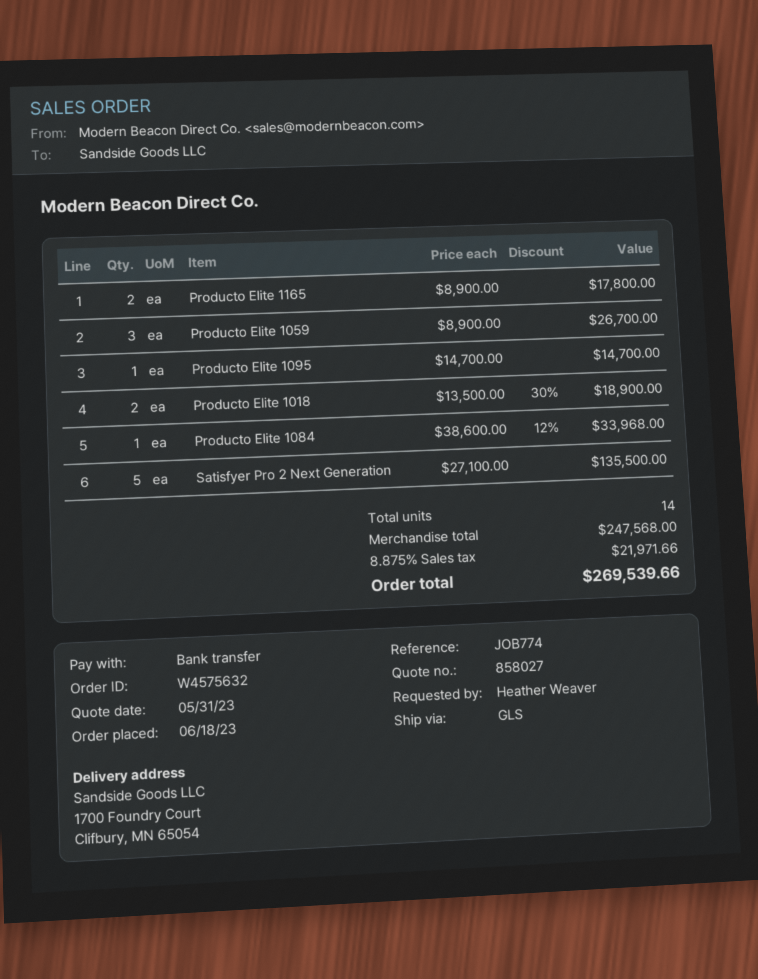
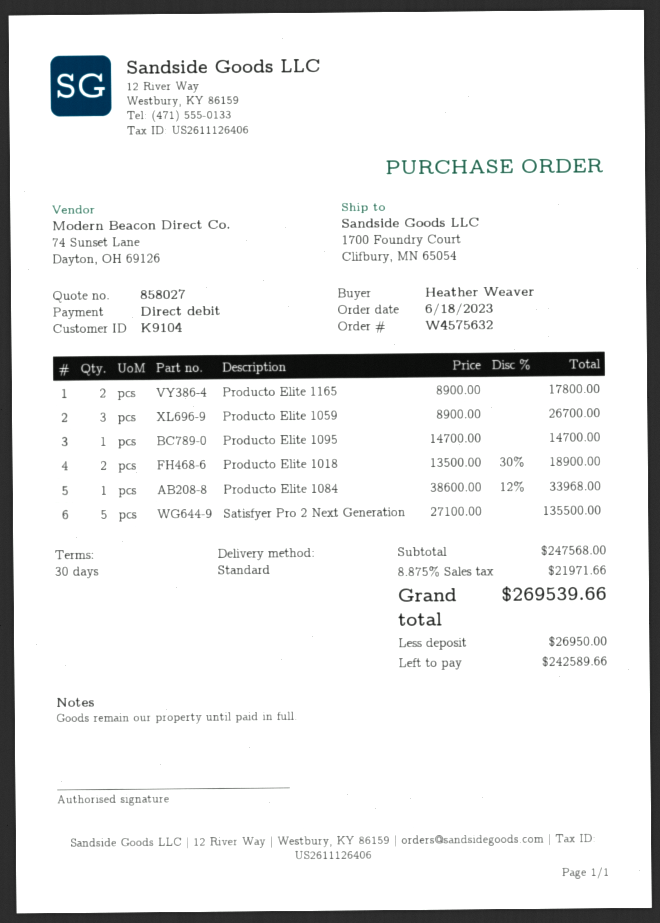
payment method: bank transfer -> direct debit
shipping method: GLS -> standard

